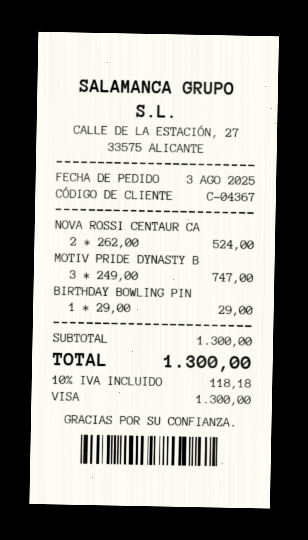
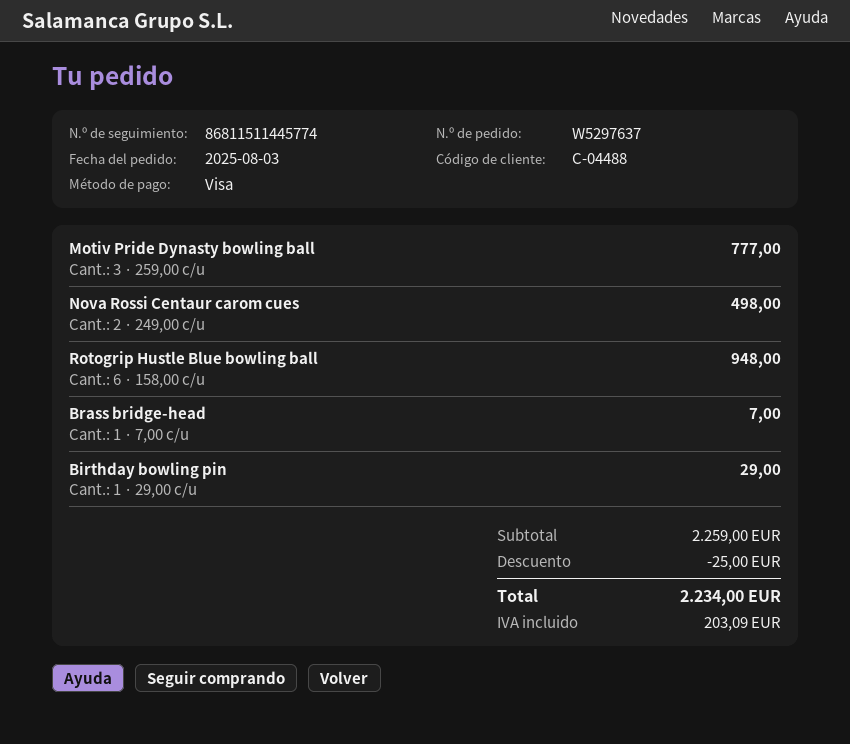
customer number: C-04367 -> C-04488
NOVA ROSSI CENTAUR CA: 2 x 262.00 = 524.00 -> 2 x 249.00 = 498.00
MOTIV PRIDE DYNASTY B: 3 x 249.00 = 747.00 -> 3 x 259.00 = 777.00
Rotogrip Hustle Blue bowling ball: none -> 6 x 158.00 = 948.00
Brass bridge-head: none -> 1 x 7.00 = 7.00
subtotal: 1300.00 -> 2259.00
discount: none -> 25.00
tax: 118.18 -> 203.09
total: 1300.00 -> 2234.00

